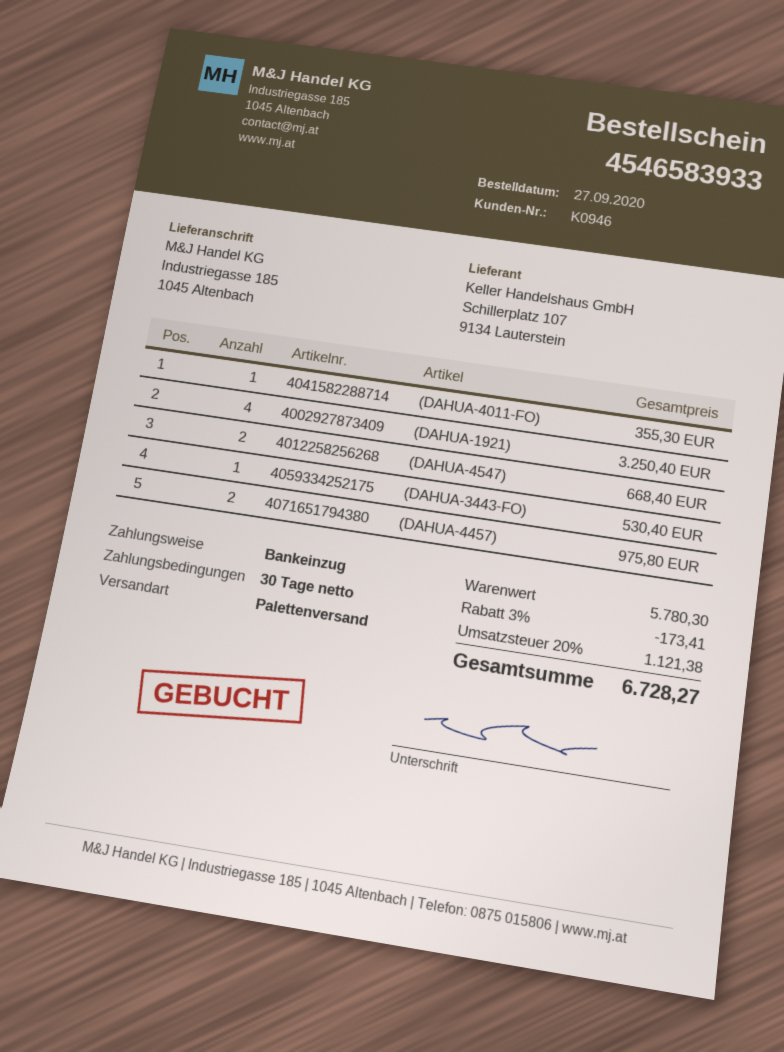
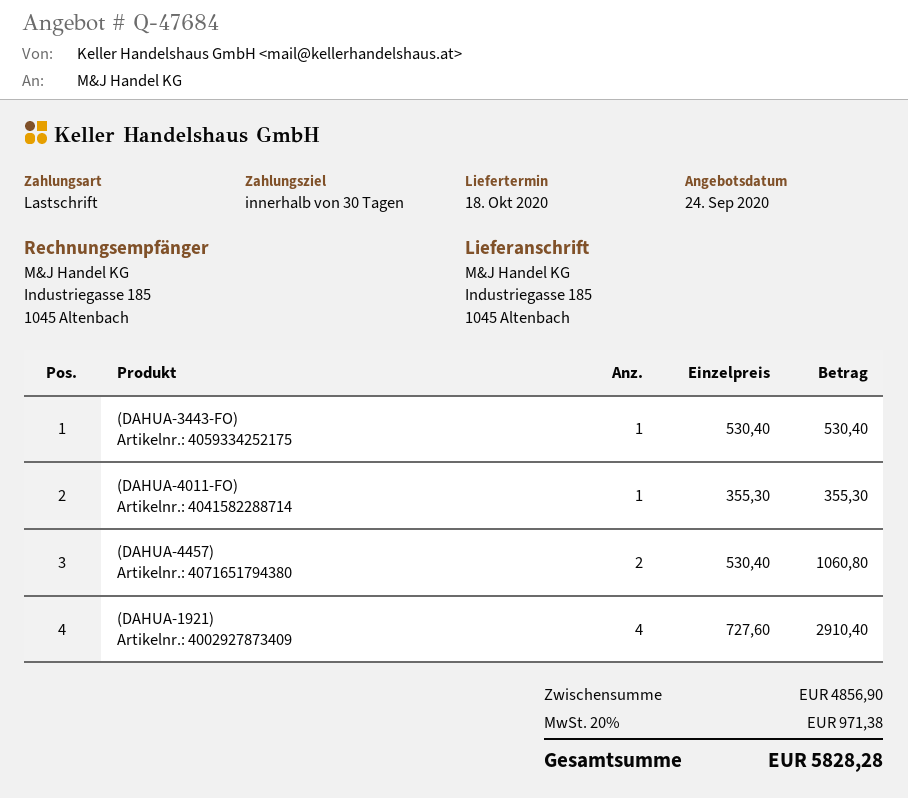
(DAHUA-1921): 4 for 3250.40 -> 4 for 2910.40
(DAHUA-4547): 2 for 668.40 -> none
(DAHUA-4457): 2 for 975.80 -> 2 for 1060.80
subtotal: 5780.30 -> 4856.90
discount: 3% = 173.41 -> none
tax: 20% = 1121.38 -> 20% = 971.38
total: 6728.27 -> 5828.28

